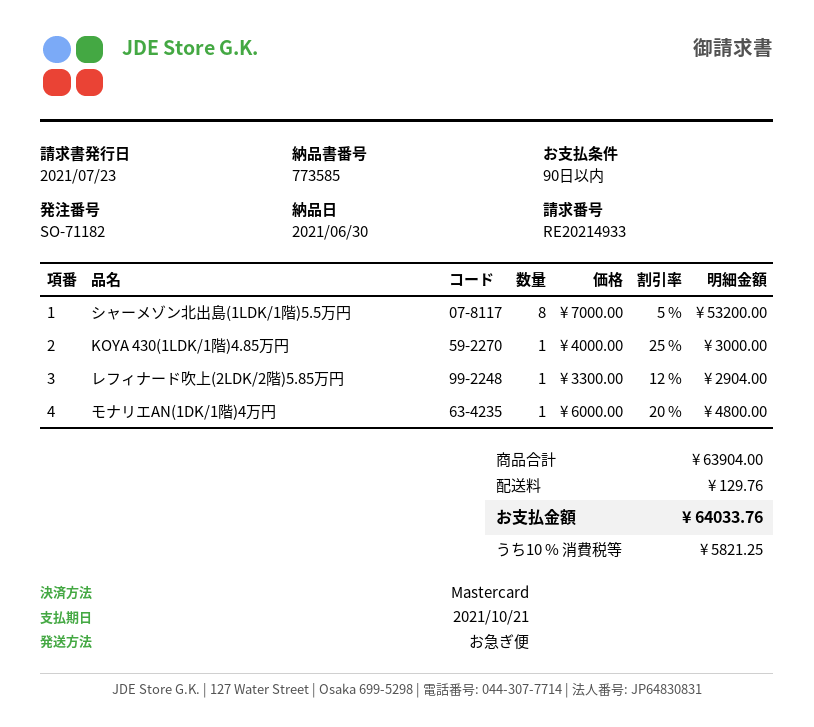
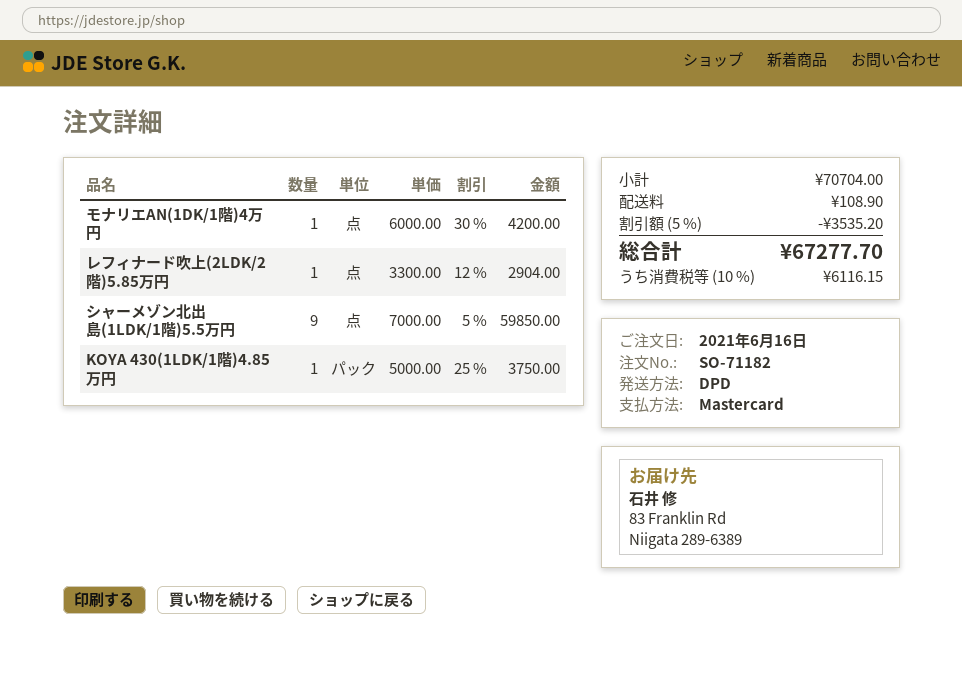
shipping method: express -> DPD
シャーメゾン北出島(1LDK/1階)5.5万円: 8 x 7000.00 - 5% = 53200.00 -> 9 x 7000.00 - 5% = 59850.00
KOYA 430(1LDK/1階)4.85万円: 1 x 4000.00 - 25% = 3000.00 -> 1 x 5000.00 - 25% = 3750.00
モナリエAN(1DK/1階)4万円: 1 x 6000.00 - 20% = 4800.00 -> 1 x 6000.00 - 30% = 4200.00
subtotal: 63904.00 -> 70704.00
discount: none -> 5% = 3535.20
shipping: 129.76 -> 108.90
tax: 10% = 5821.25 -> 10% = 6116.15
total: 64033.76 -> 67277.70

